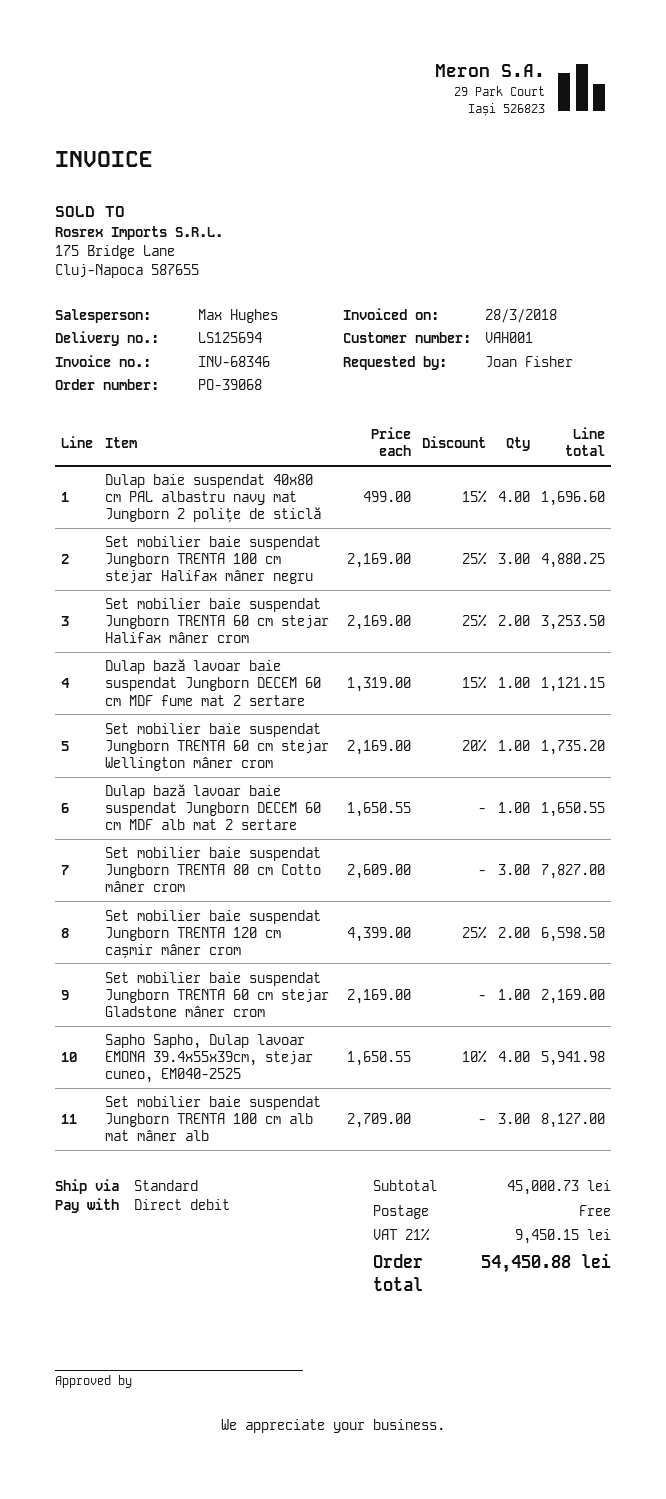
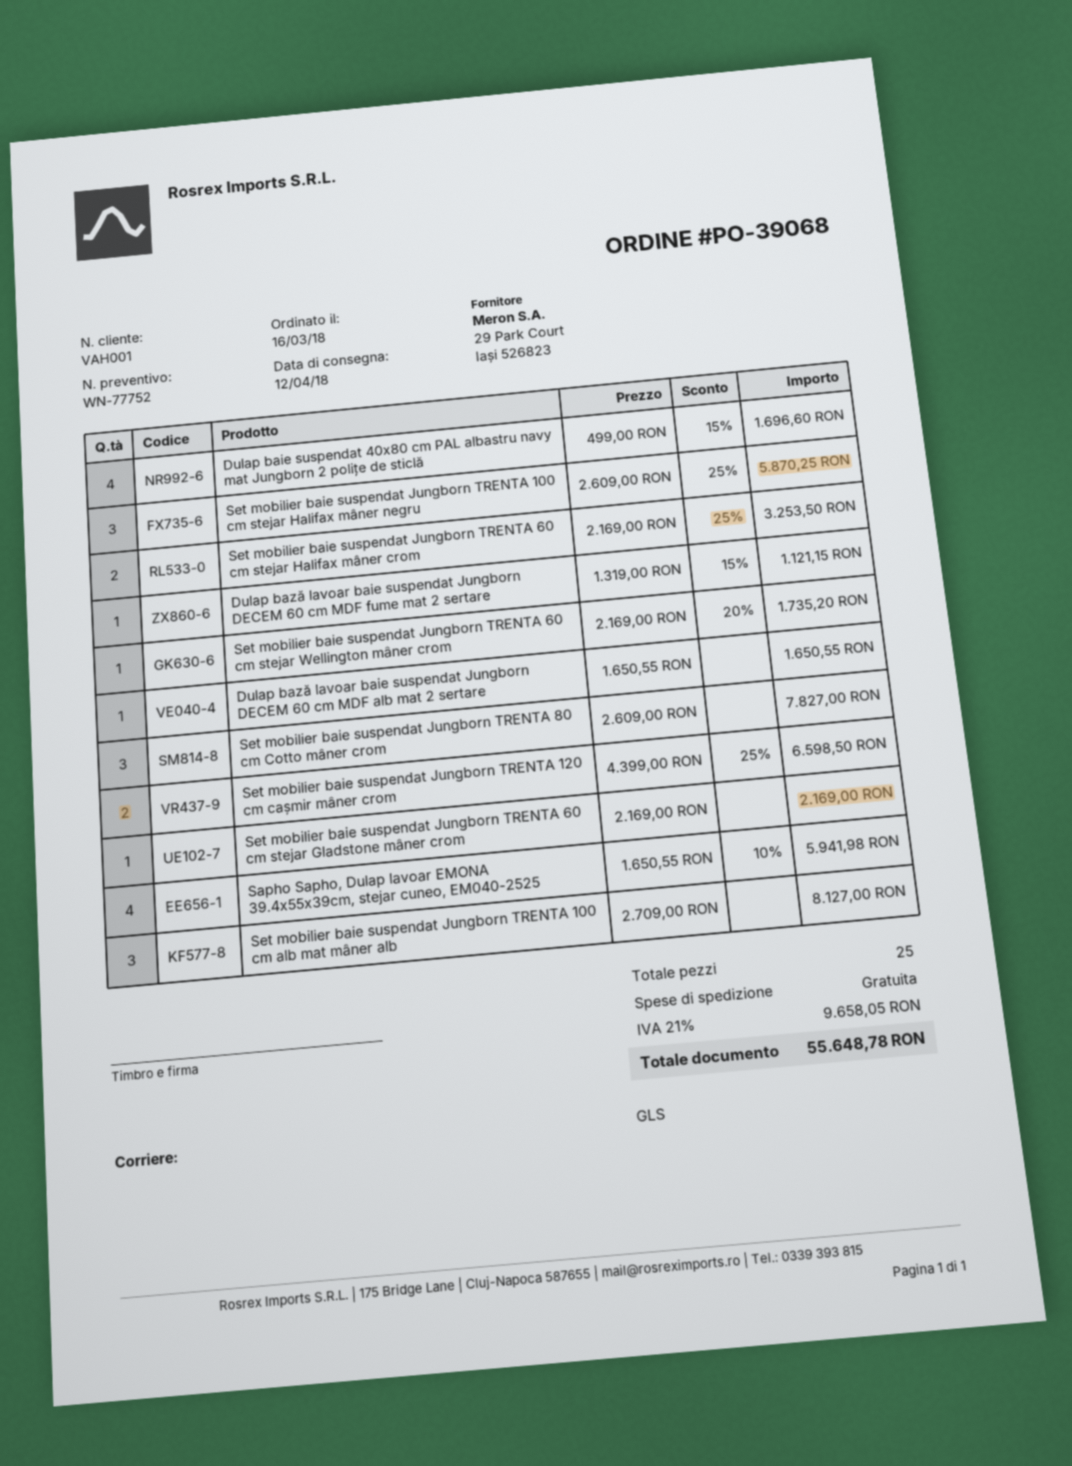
shipping method: standard -> GLS
Set mobilier baie suspendat Jungborn TRENTA 100 cm stejar Halifax mâner negru: 3 x 2169.00 - 25% = 4880.25 -> 3 x 2609.00 - 25% = 5870.25
tax: 21% = 9450.15 -> 21% = 9658.05
total: 54450.88 -> 55648.78

